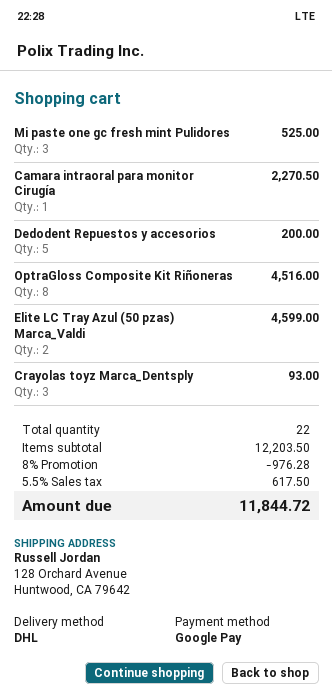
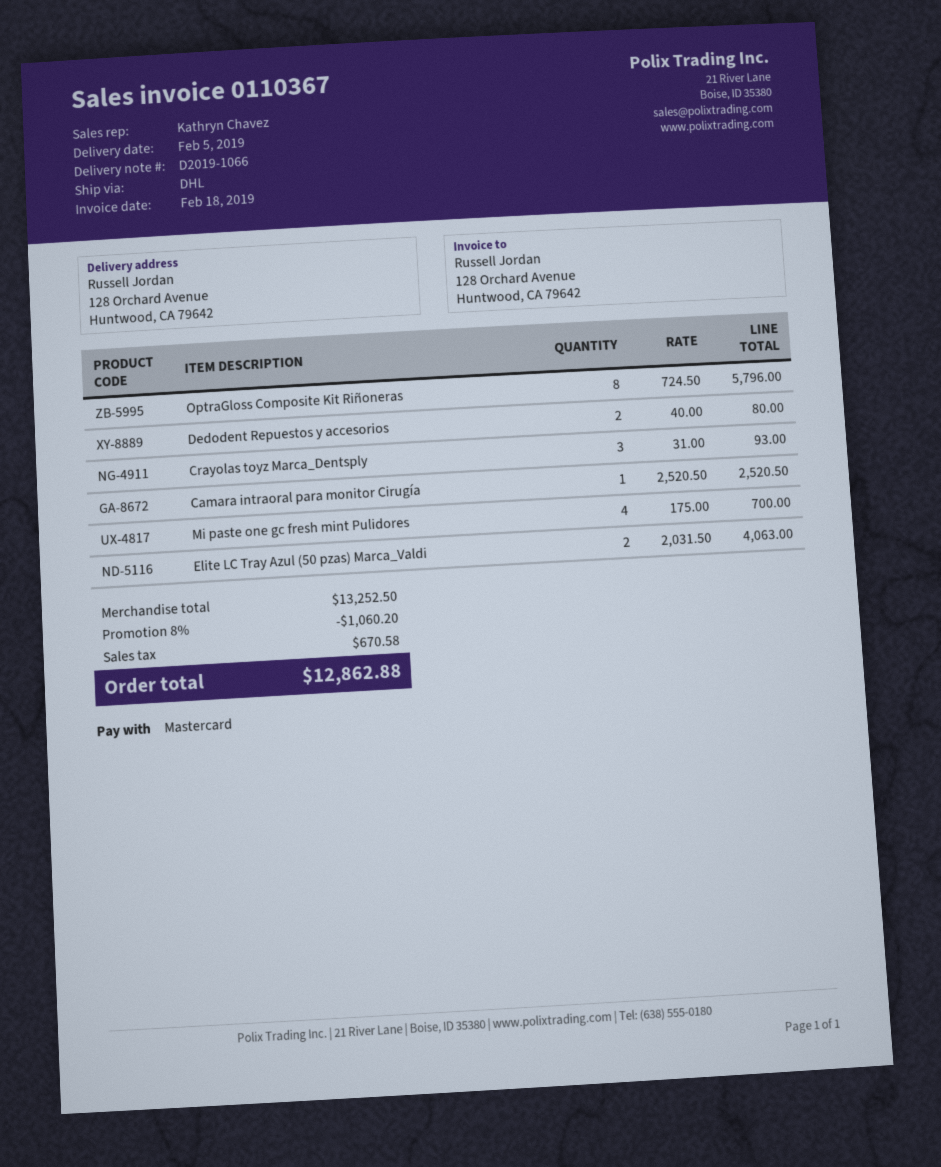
payment method: Google Pay -> Mastercard
Mi paste one gc fresh mint Pulidores: 3 for 525.00 -> 4 for 700.00
Camara intraoral para monitor Cirugía: 1 for 2270.50 -> 1 for 2520.50
Dedodent Repuestos y accesorios: 5 for 200.00 -> 2 for 80.00
OptraGloss Composite Kit Riñoneras: 8 for 4516.00 -> 8 for 5796.00
Elite LC Tray Azul (50 pzas) Marca_Valdi: 2 for 4599.00 -> 2 for 4063.00
subtotal: 12203.50 -> 13252.50
discount: 8% = 976.28 -> 8% = 1060.20
tax: 617.50 -> 670.58
total: 11844.72 -> 12862.88

